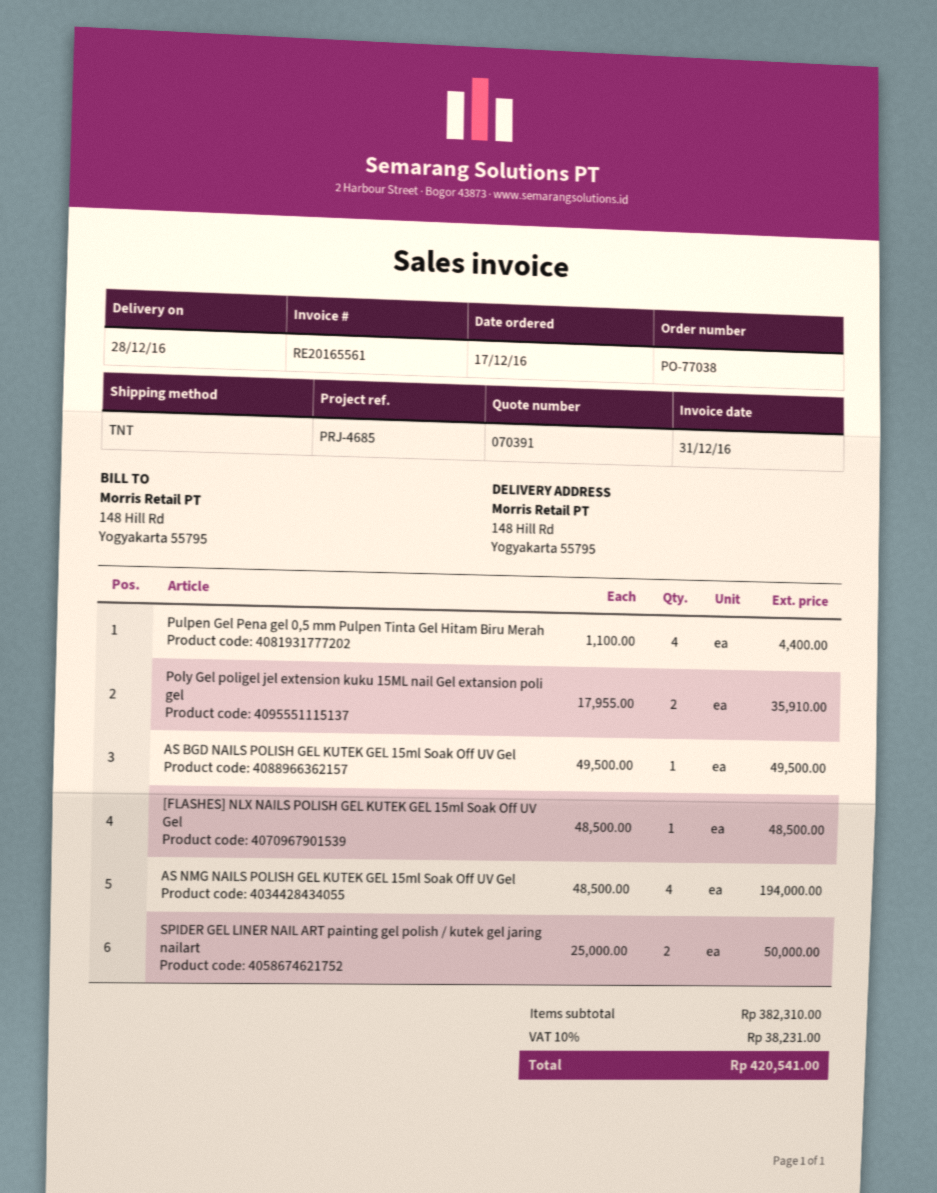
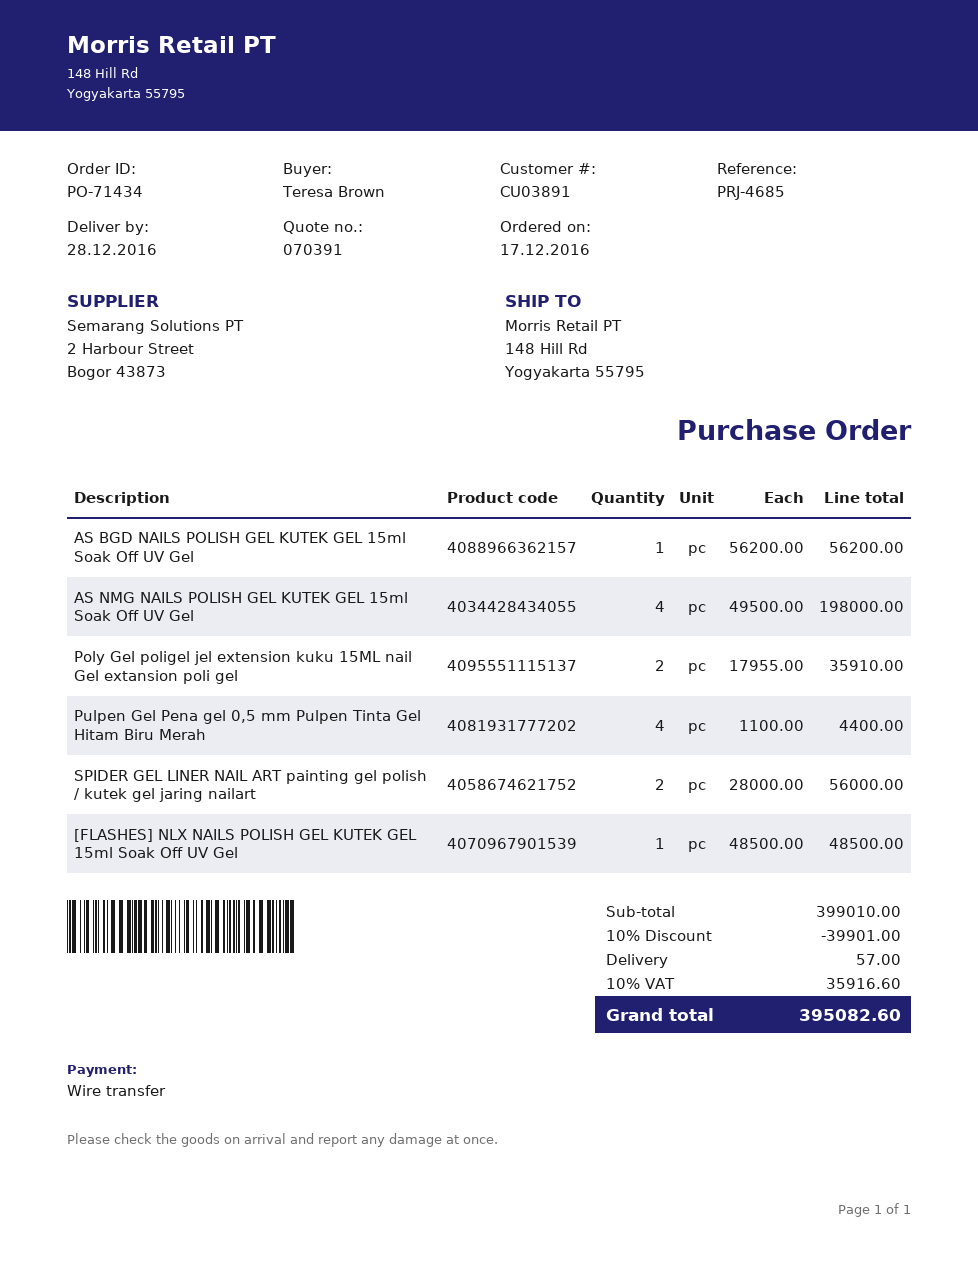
order number: PO-77038 -> PO-71434
AS BGD NAILS POLISH GEL KUTEK GEL 15ml Soak Off UV Gel: 1 x 49500.00 = 49500.00 -> 1 x 56200.00 = 56200.00
AS NMG NAILS POLISH GEL KUTEK GEL 15ml Soak Off UV Gel: 4 x 48500.00 = 194000.00 -> 4 x 49500.00 = 198000.00
SPIDER GEL LINER NAIL ART painting gel polish / kutek gel jaring nailart: 2 x 25000.00 = 50000.00 -> 2 x 28000.00 = 56000.00
subtotal: 382310.00 -> 399010.00
discount: none -> 10% = 39901.00
shipping: none -> 57.00
tax: 10% = 38231.00 -> 10% = 35916.60
total: 420541.00 -> 395082.60

